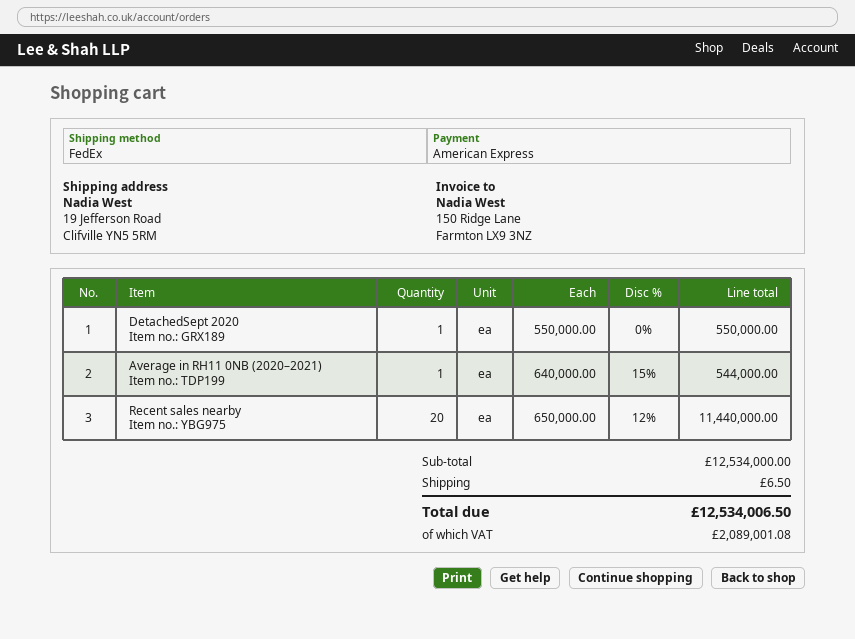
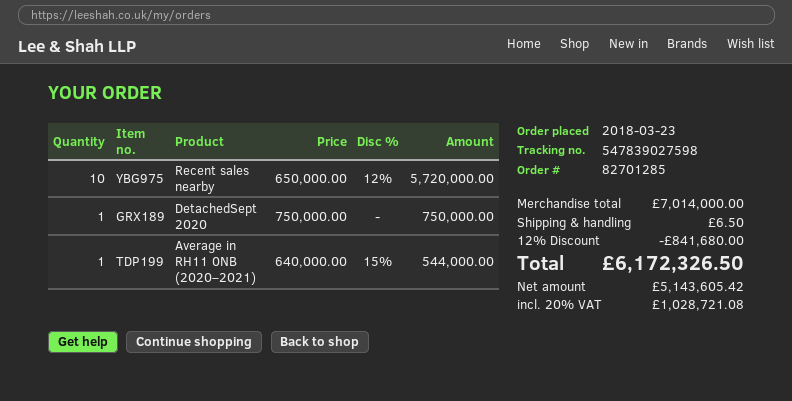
DetachedSept 2020: 1 x 550000.00 = 550000.00 -> 1 x 750000.00 = 750000.00
Recent sales nearby: 20 x 650000.00 - 12% = 11440000.00 -> 10 x 650000.00 - 12% = 5720000.00
subtotal: 12534000.00 -> 7014000.00
discount: none -> 12% = 841680.00
tax: 2089001.08 -> 1028721.08
total: 12534006.50 -> 6172326.50

